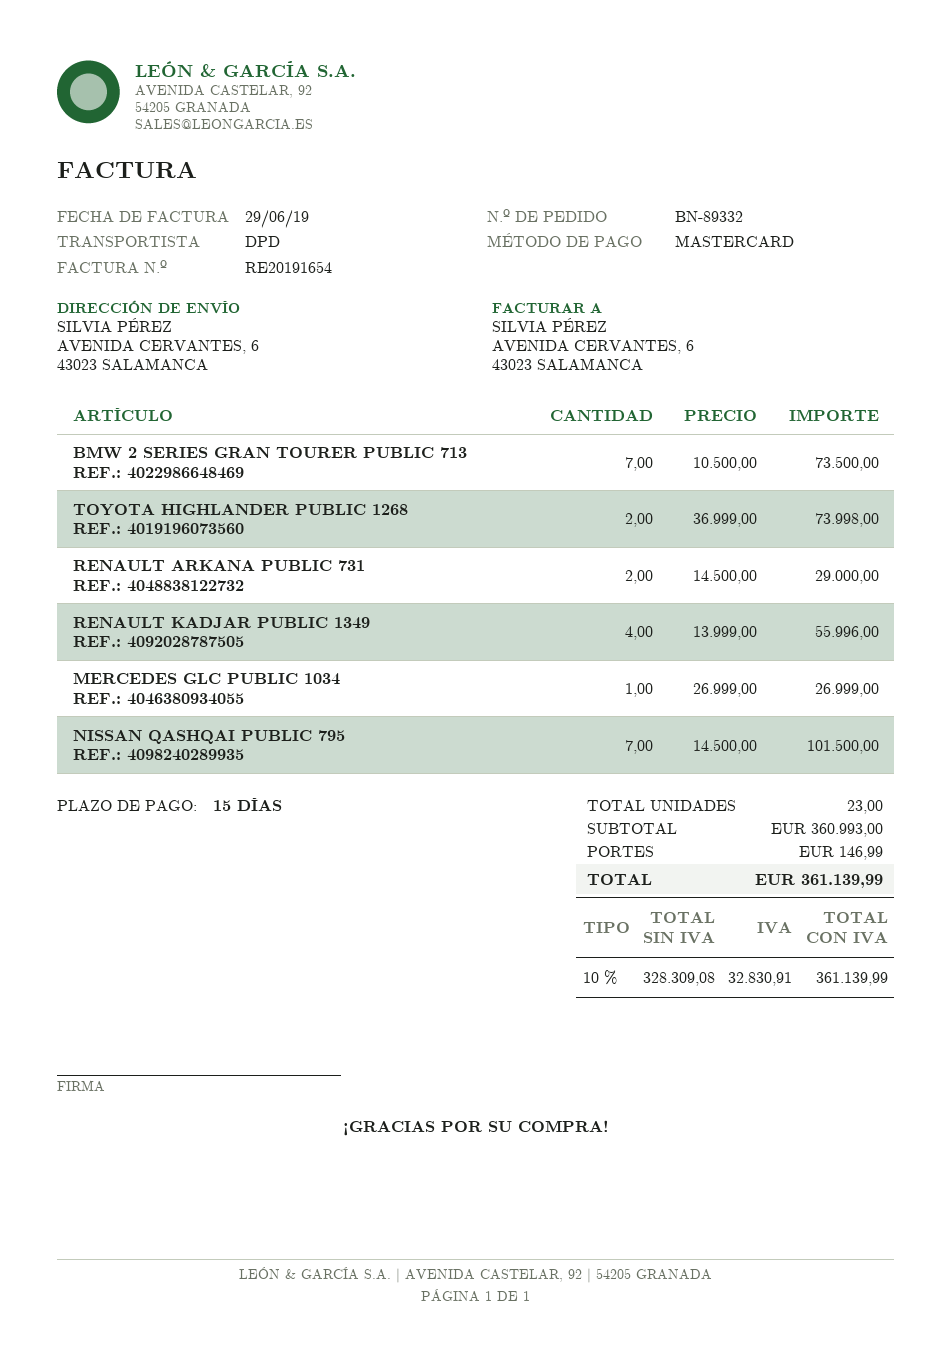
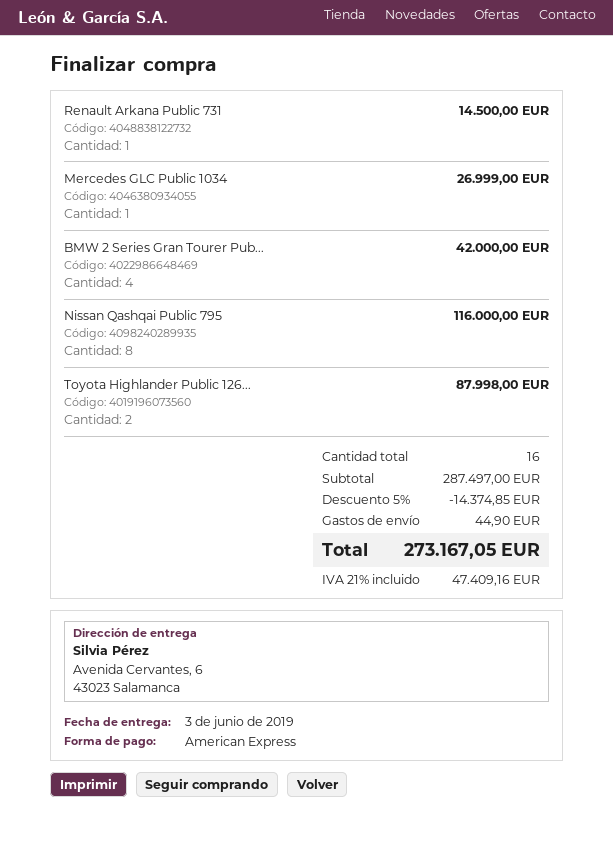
payment method: Mastercard -> American Express
BMW 2 SERIES GRAN TOURER PUBLIC 713: 7 for 73500.00 -> 4 for 42000.00
TOYOTA HIGHLANDER PUBLIC 1268: 2 for 73998.00 -> 2 for 87998.00
RENAULT ARKANA PUBLIC 731: 2 for 29000.00 -> 1 for 14500.00
RENAULT KADJAR PUBLIC 1349: 4 for 55996.00 -> none
NISSAN QASHQAI PUBLIC 795: 7 for 101500.00 -> 8 for 116000.00
total quantity: 23 -> 16
subtotal: 360993.00 -> 287497.00
discount: none -> 5% = 14374.85
shipping: 146.99 -> 44.90
tax: 10% = 32830.91 -> 21% = 47409.16
total: 361139.99 -> 273167.05

